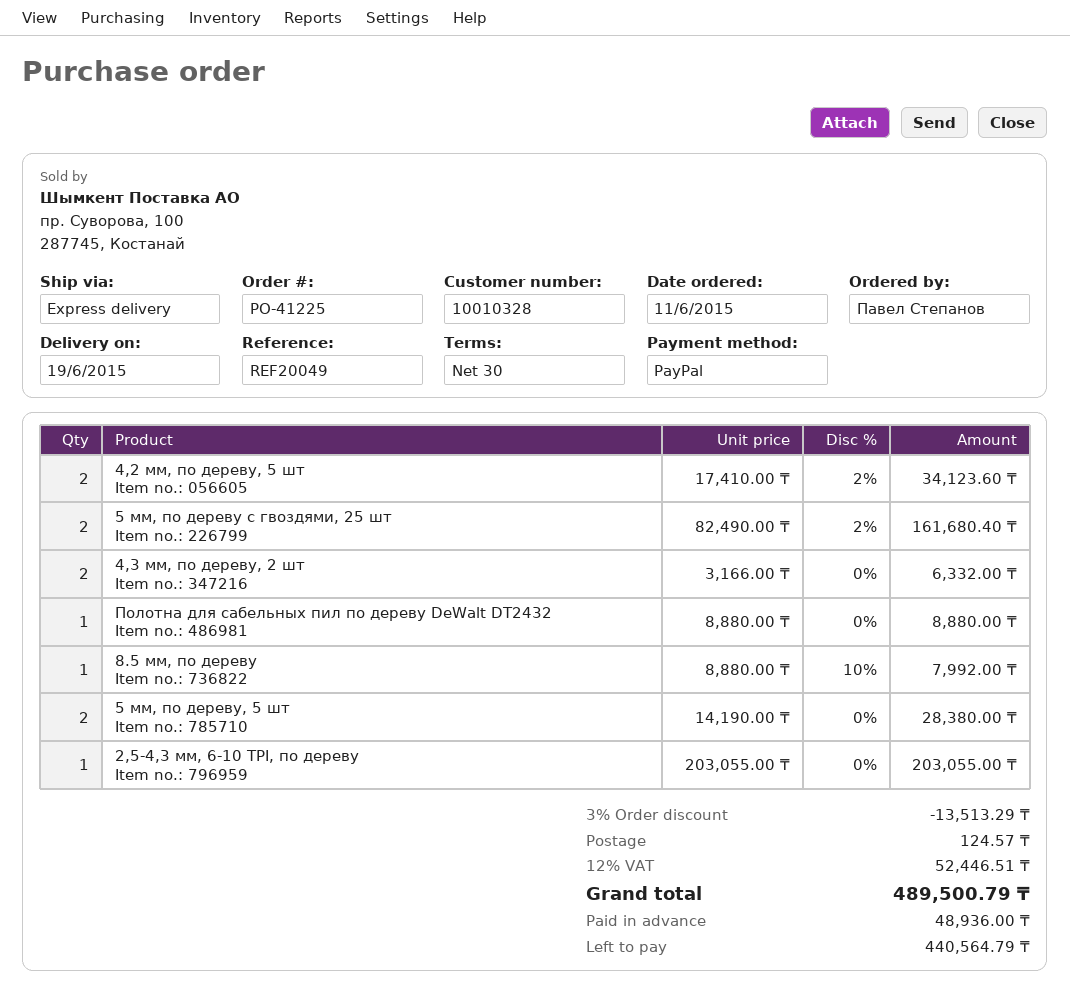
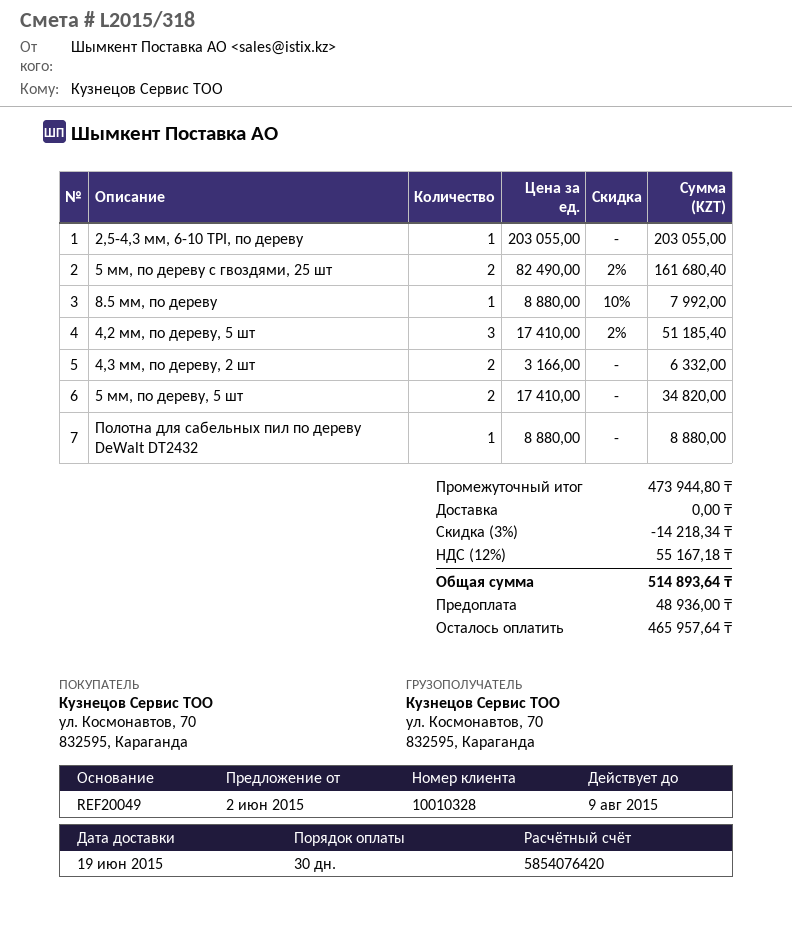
4,2 мм, по дереву, 5 шт: 2 x 17410.00 - 2% = 34123.60 -> 3 x 17410.00 - 2% = 51185.40
5 мм, по дереву, 5 шт: 2 x 14190.00 = 28380.00 -> 2 x 17410.00 = 34820.00
discount: 3% = 13513.29 -> 3% = 14218.34
shipping: 124.57 -> 0.00
tax: 12% = 52446.51 -> 12% = 55167.18
total: 489500.79 -> 514893.64
balance: 440564.79 -> 465957.64

